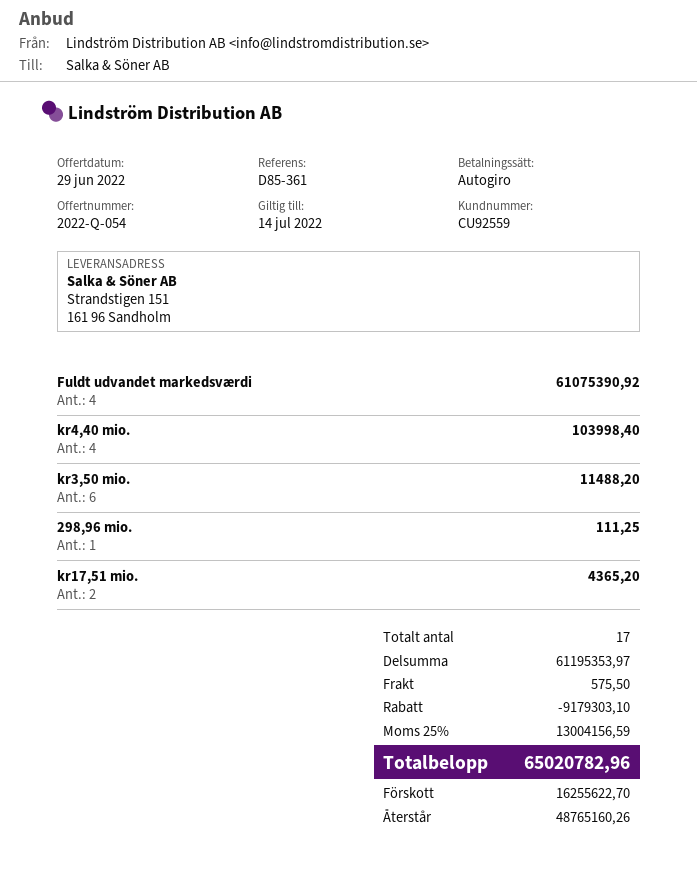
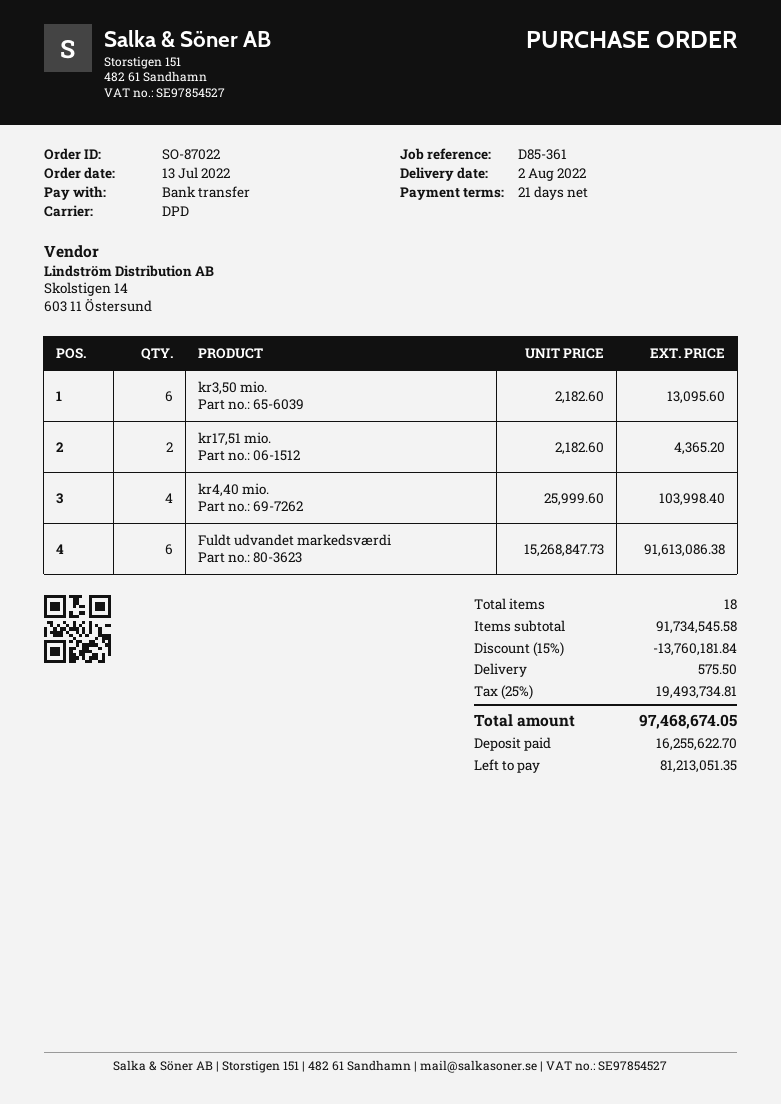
payment method: direct debit -> bank transfer
Fuldt udvandet markedsværdi: 4 for 61075390.92 -> 6 for 91613086.38
kr3,50 mio.: 6 for 11488.20 -> 6 for 13095.60
298,96 mio.: 1 for 111.25 -> none
total quantity: 17 -> 18
subtotal: 61195353.97 -> 91734545.58
discount: 9179303.10 -> 13760181.84
tax: 25% = 13004156.59 -> 25% = 19493734.81
total: 65020782.96 -> 97468674.05
balance: 48765160.26 -> 81213051.35

